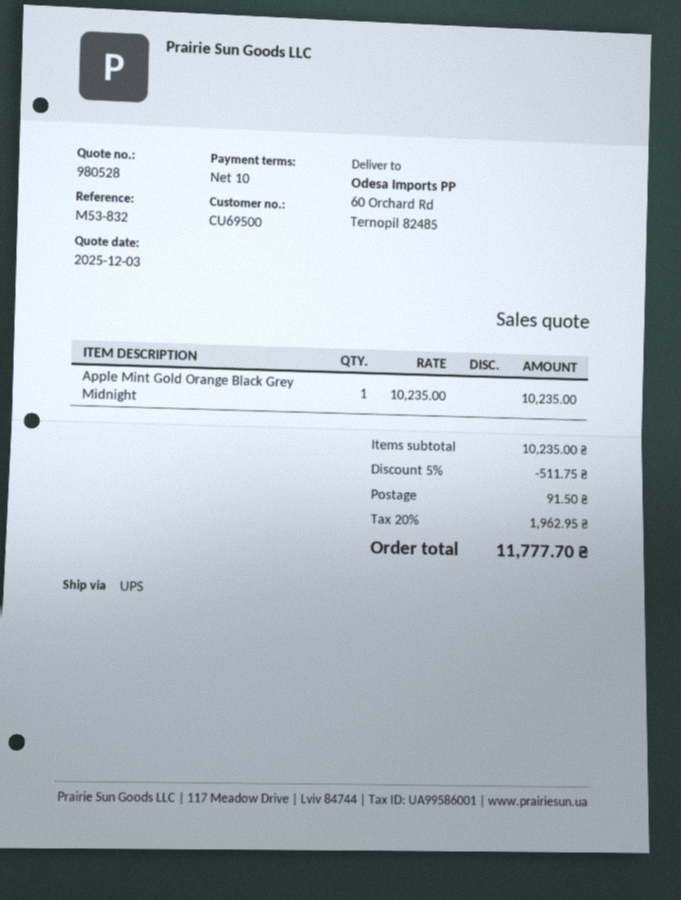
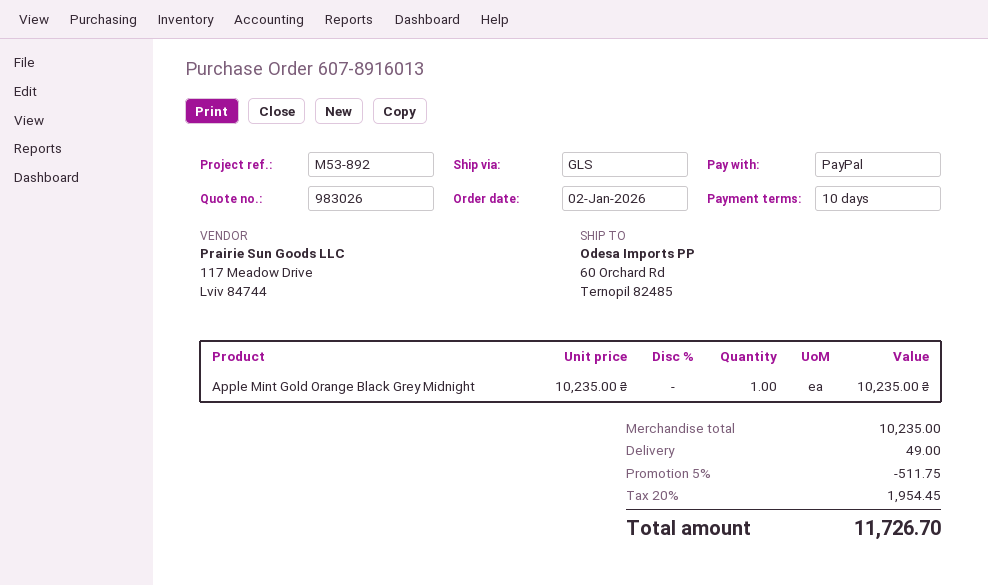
quote number: 980528 -> 983026
reference: M53-832 -> M53-892
shipping method: UPS -> GLS
shipping: 91.50 -> 49.00
tax: 20% = 1962.95 -> 20% = 1954.45
total: 11777.70 -> 11726.70

